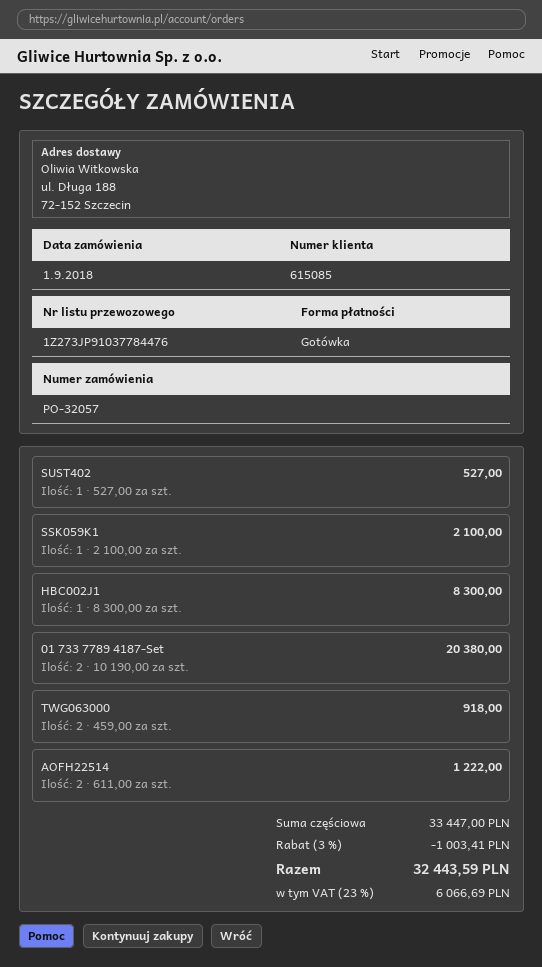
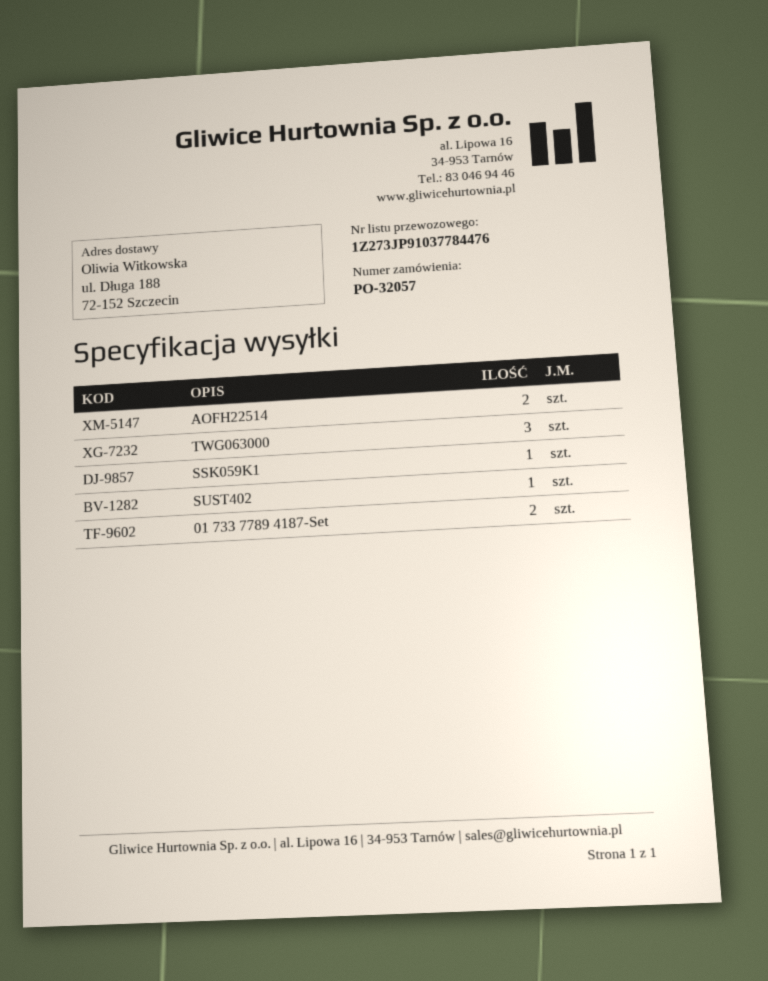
HBC002J1: 1 -> none
TWG063000: 2 -> 3

